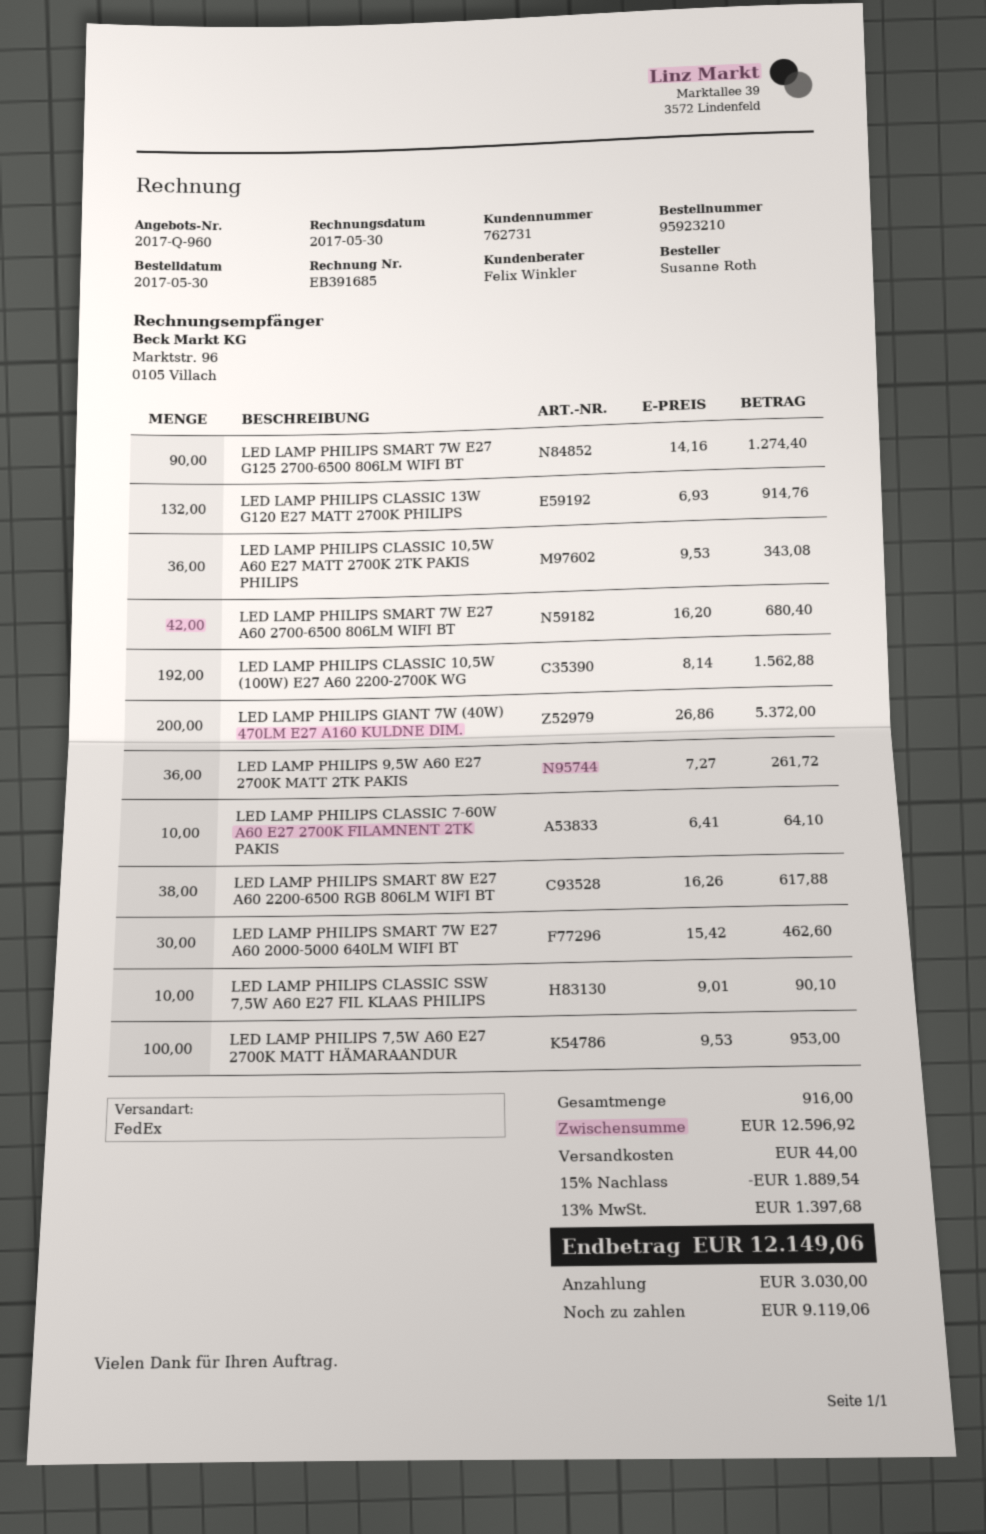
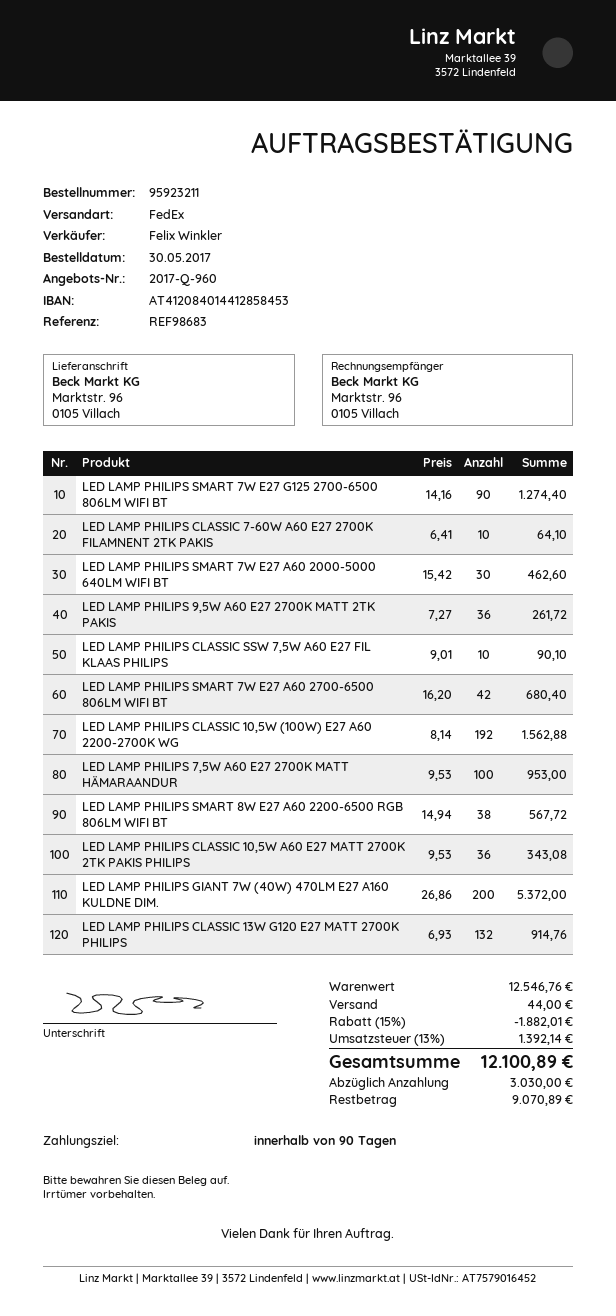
order number: 95923210 -> 95923211
LED LAMP PHILIPS SMART 8W E27 A60 2200-6500 RGB 806LM WIFI BT: 38 x 16.26 = 617.88 -> 38 x 14.94 = 567.72
subtotal: 12596.92 -> 12546.76
discount: 15% = 1889.54 -> 15% = 1882.01
tax: 13% = 1397.68 -> 13% = 1392.14
total: 12149.06 -> 12100.89
balance: 9119.06 -> 9070.89

